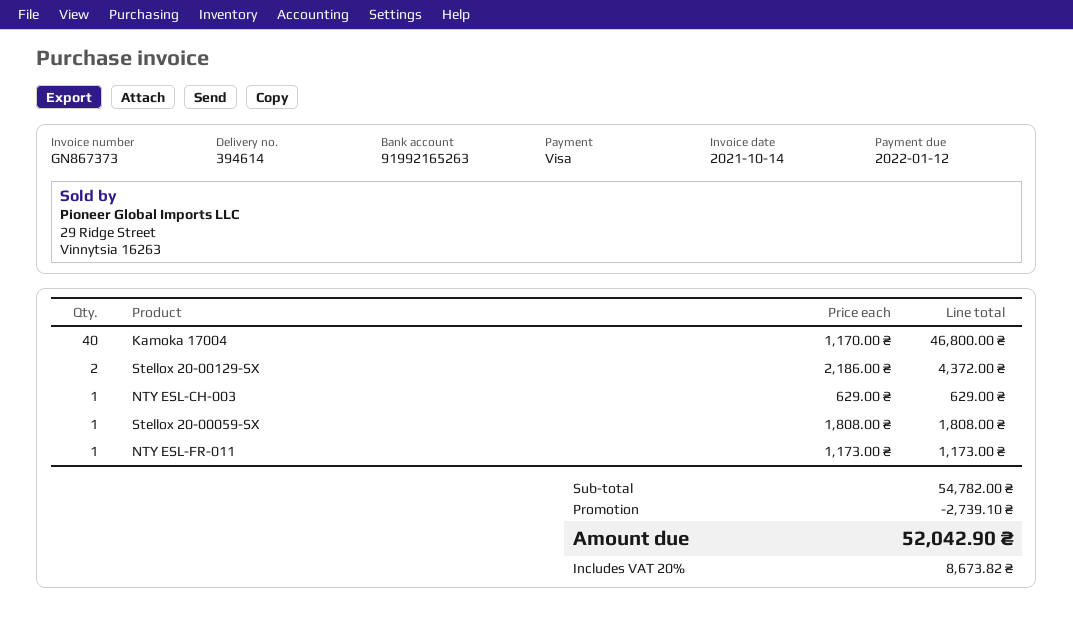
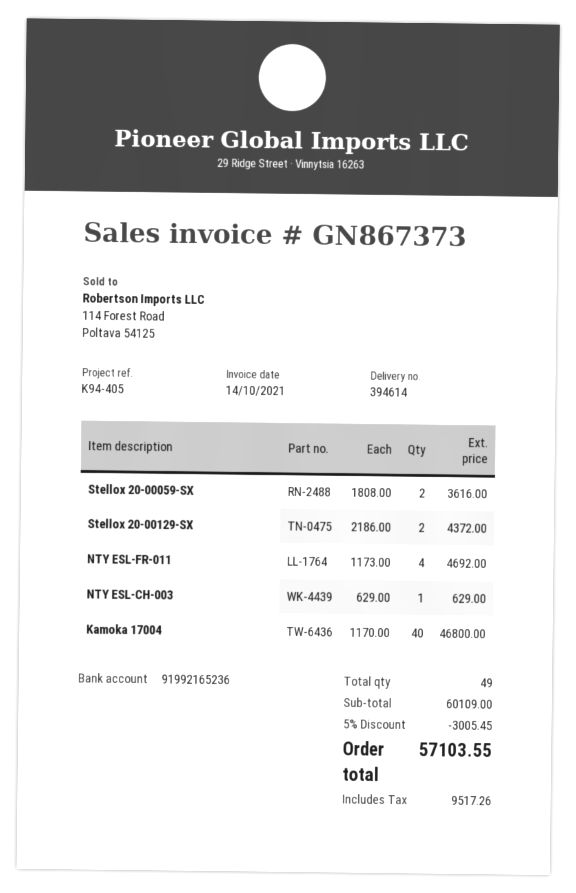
bank account: 91992165263 -> 91992165236
Stellox 20-00059-SX: 1 x 1808.00 = 1808.00 -> 2 x 1808.00 = 3616.00
NTY ESL-FR-011: 1 x 1173.00 = 1173.00 -> 4 x 1173.00 = 4692.00
subtotal: 54782.00 -> 60109.00
discount: 2739.10 -> 3005.45
tax: 8673.82 -> 9517.26
total: 52042.90 -> 57103.55

